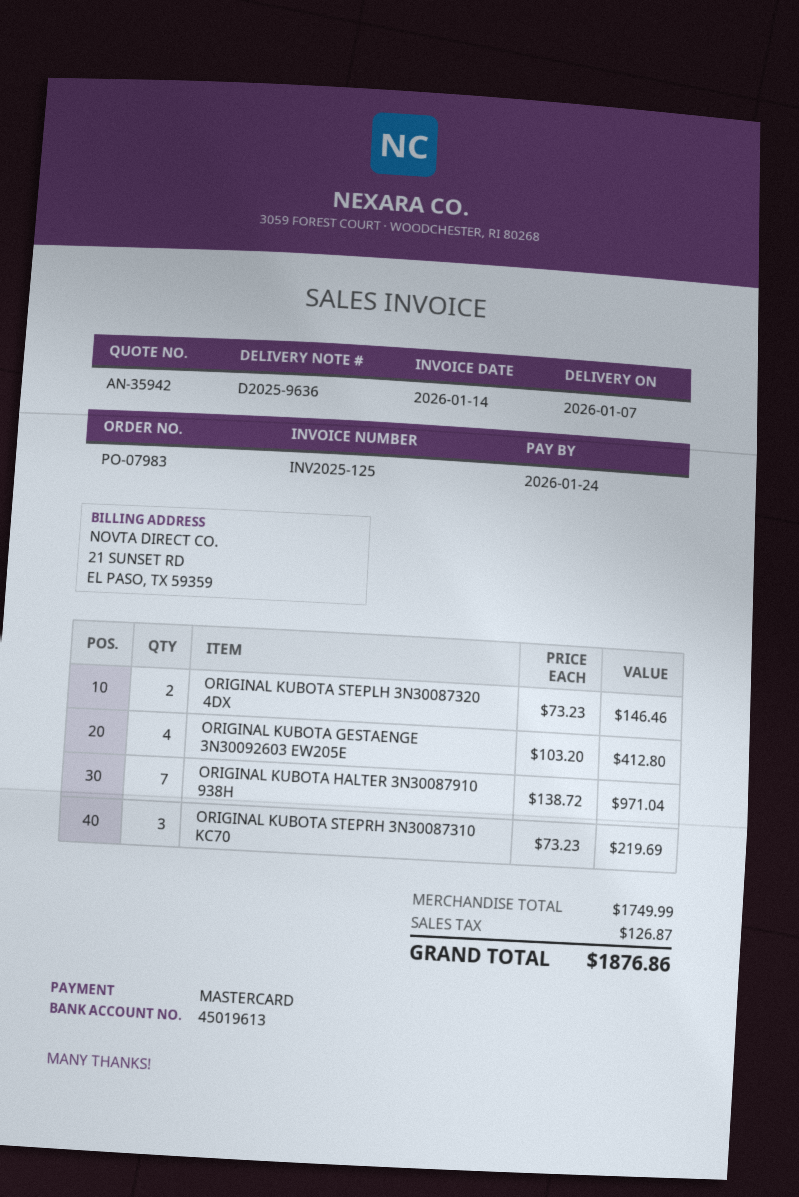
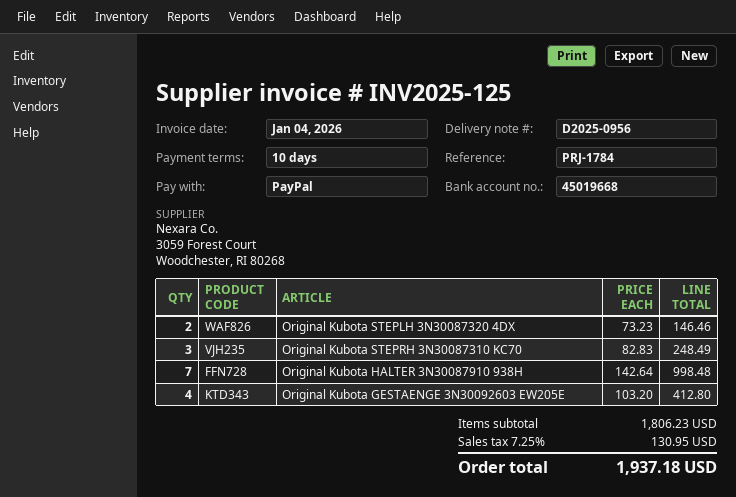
delivery note number: D2025-9636 -> D2025-0956
invoice date: 2026-01-14 -> 2026-01-04
payment method: Mastercard -> PayPal
bank account: 45019613 -> 45019668
ORIGINAL KUBOTA HALTER 3N30087910 938H: 7 x 138.72 = 971.04 -> 7 x 142.64 = 998.48
ORIGINAL KUBOTA STEPRH 3N30087310 KC70: 3 x 73.23 = 219.69 -> 3 x 82.83 = 248.49
subtotal: 1749.99 -> 1806.23
tax: 126.87 -> 130.95
total: 1876.86 -> 1937.18

